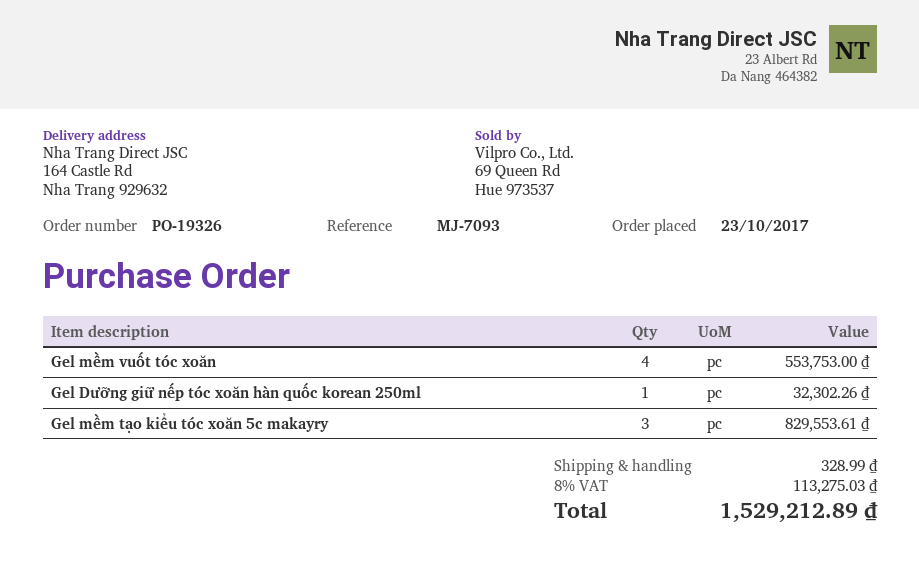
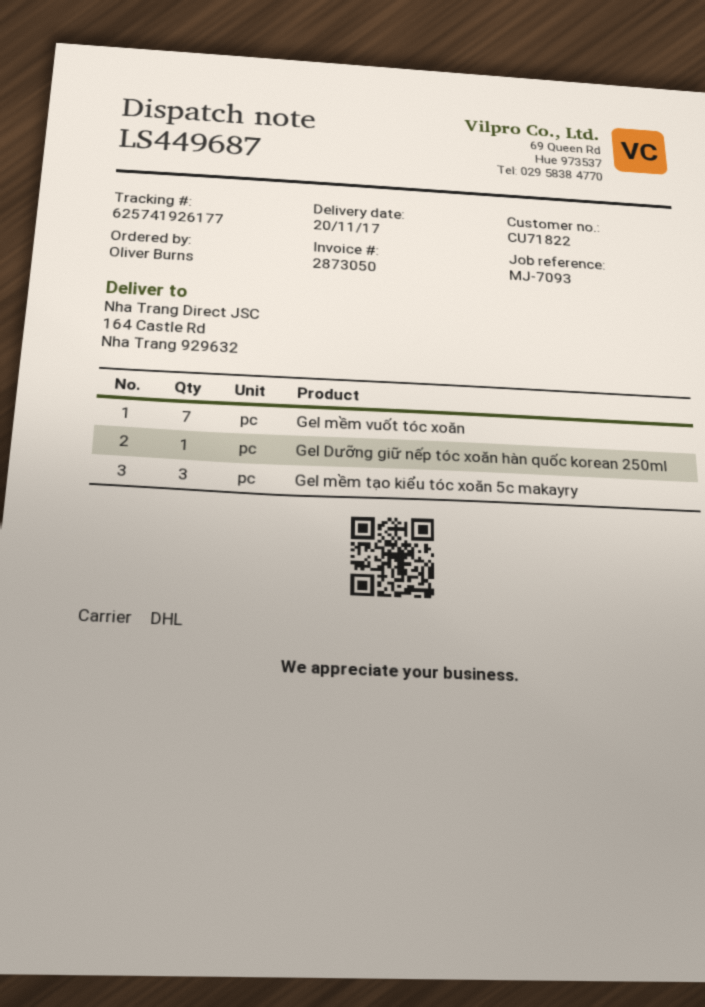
Gel mềm vuốt tóc xoăn: 4 -> 7

